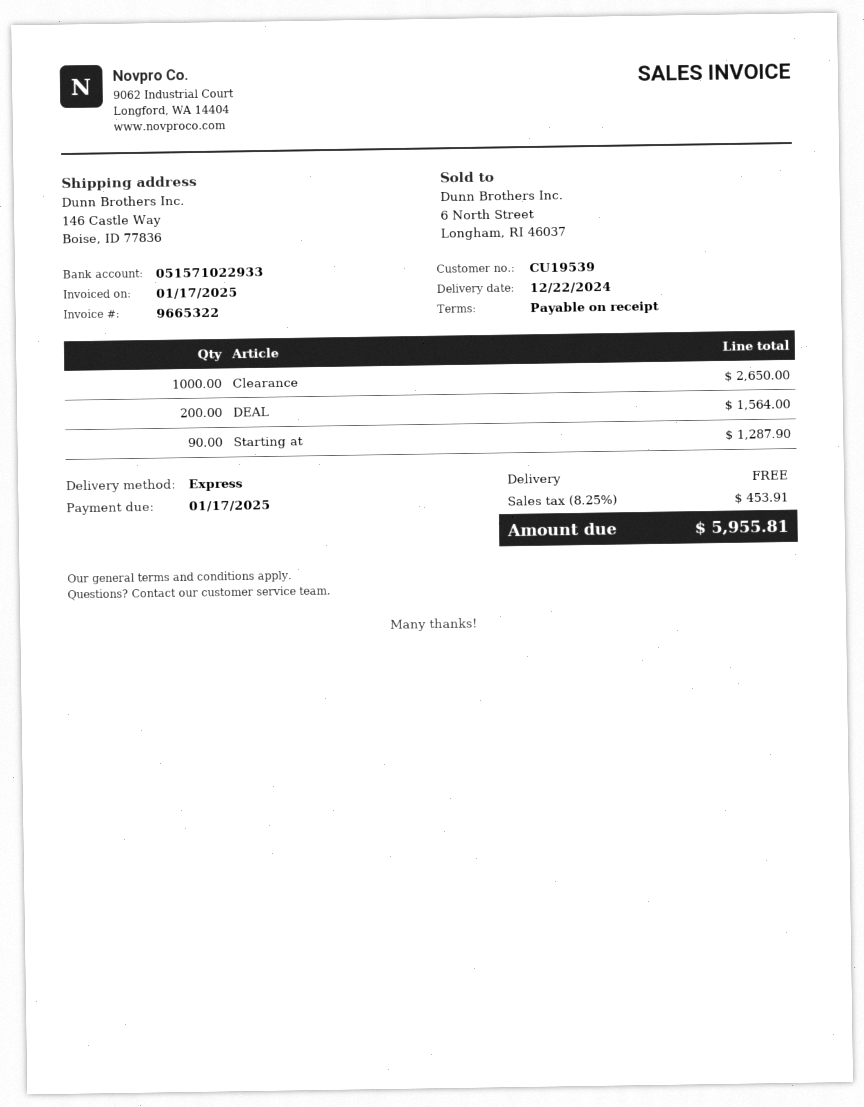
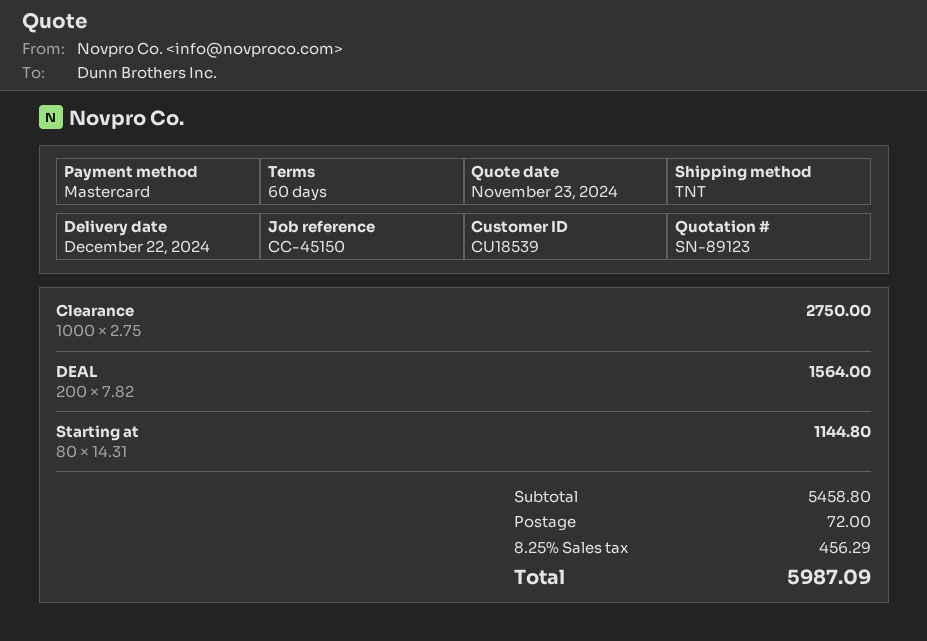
payment terms: on receipt -> 60 days
customer number: CU19539 -> CU18539
shipping method: express -> TNT
Clearance: 1000 for 2650.00 -> 1000 for 2750.00
Starting at: 90 for 1287.90 -> 80 for 1144.80
shipping: 0.00 -> 72.00
tax: 8.25% = 453.91 -> 8.25% = 456.29
total: 5955.81 -> 5987.09

